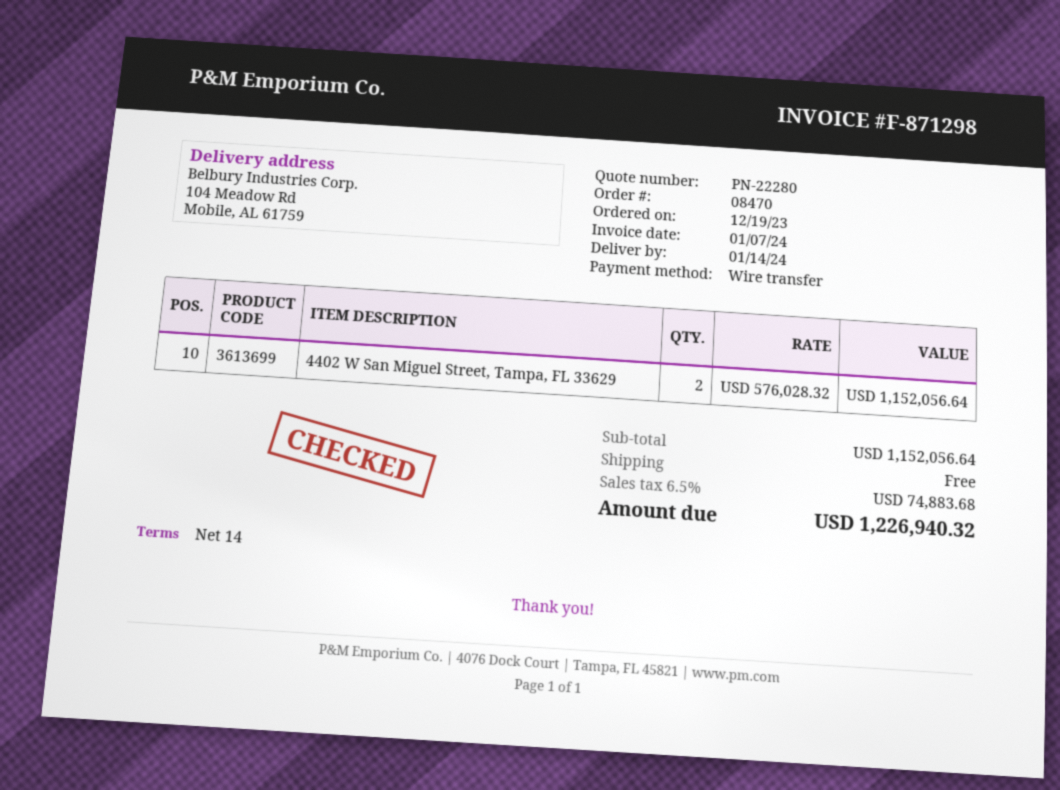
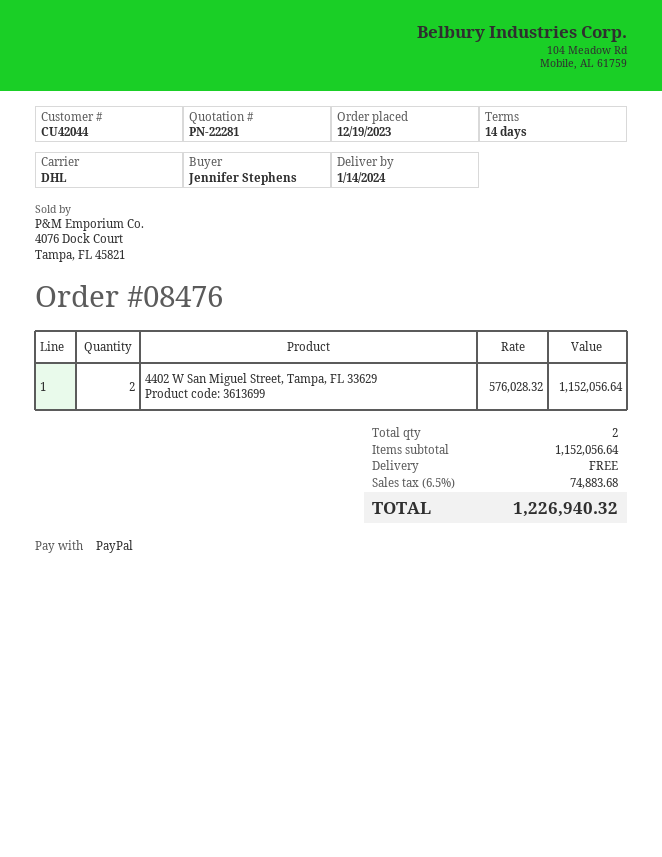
quote number: PN-22280 -> PN-22281
order number: 08470 -> 08476
payment method: bank transfer -> PayPal

